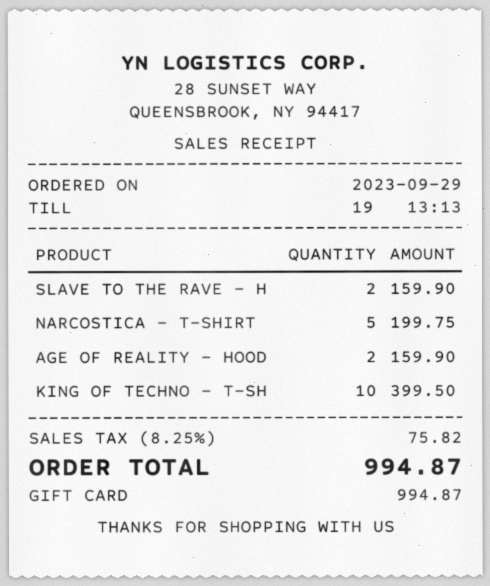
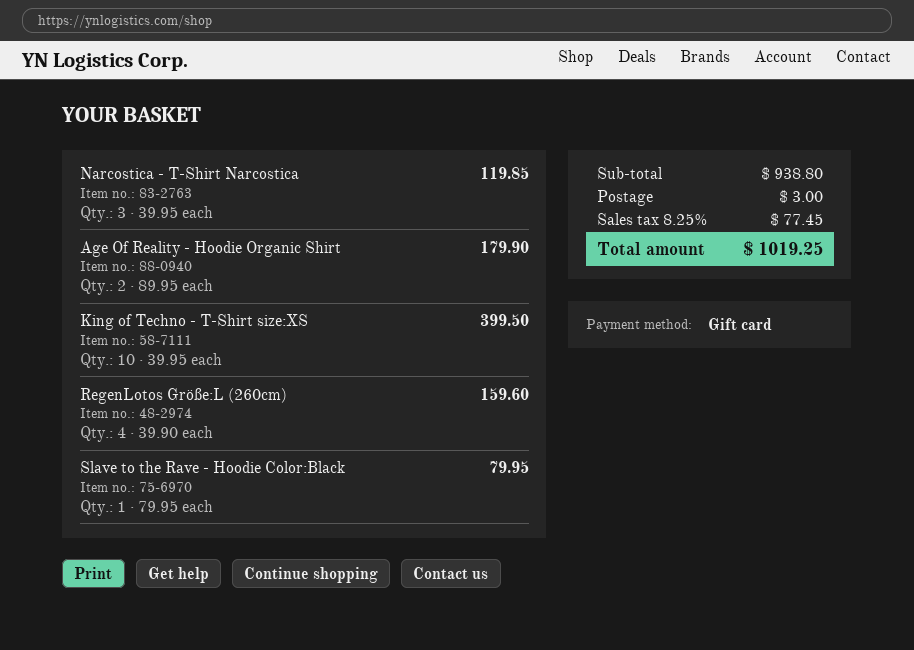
SLAVE TO THE RAVE - H: 2 for 159.90 -> 1 for 79.95
NARCOSTICA - T-SHIRT: 5 for 199.75 -> 3 for 119.85
AGE OF REALITY - HOOD: 2 for 159.90 -> 2 for 179.90
RegenLotos Größe:L (260cm): none -> 4 for 159.60
shipping: none -> 3.00
tax: 8.25% = 75.82 -> 8.25% = 77.45
total: 994.87 -> 1019.25

